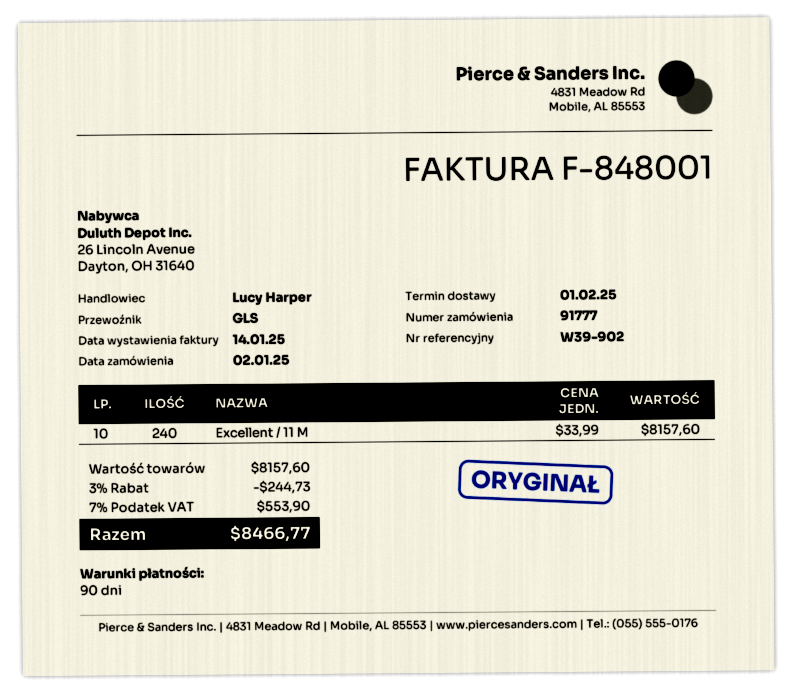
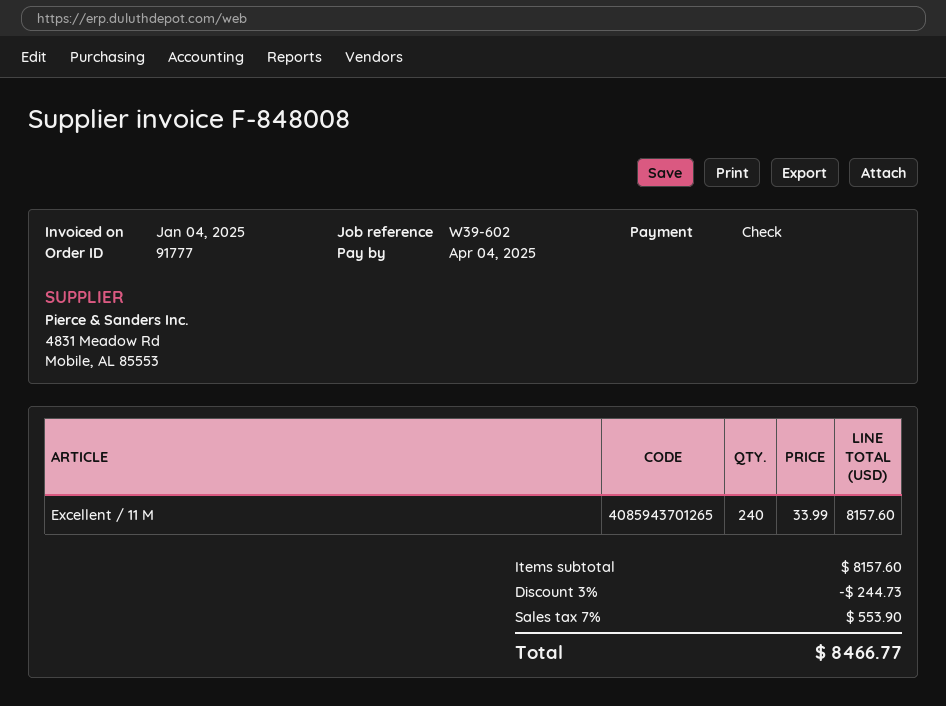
invoice number: F-848001 -> F-848008
invoice date: 2025-01-14 -> 2025-01-04
reference: W39-902 -> W39-602

